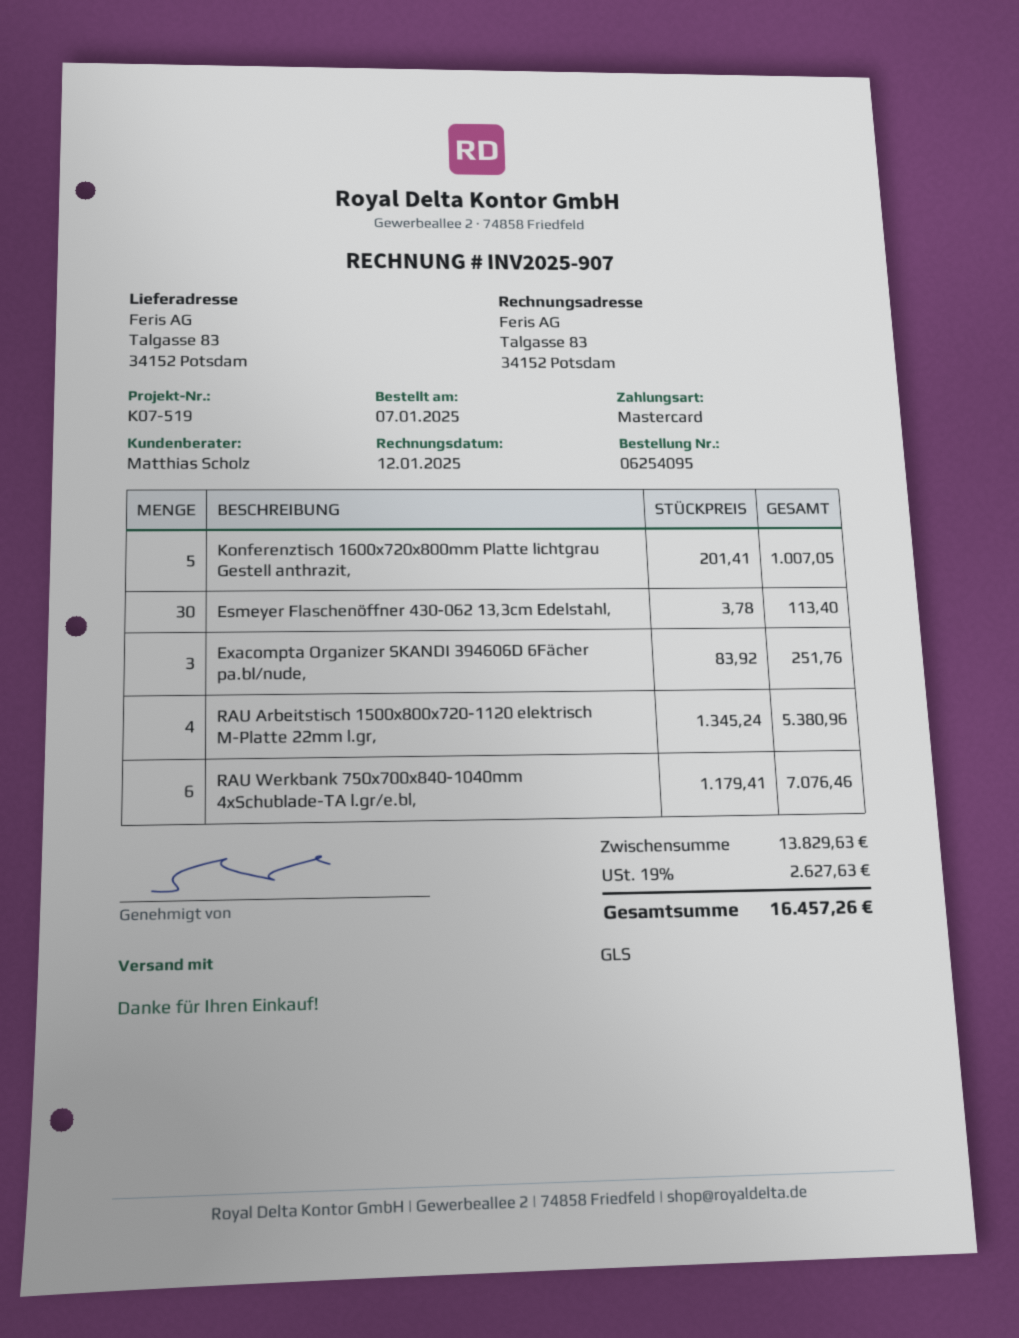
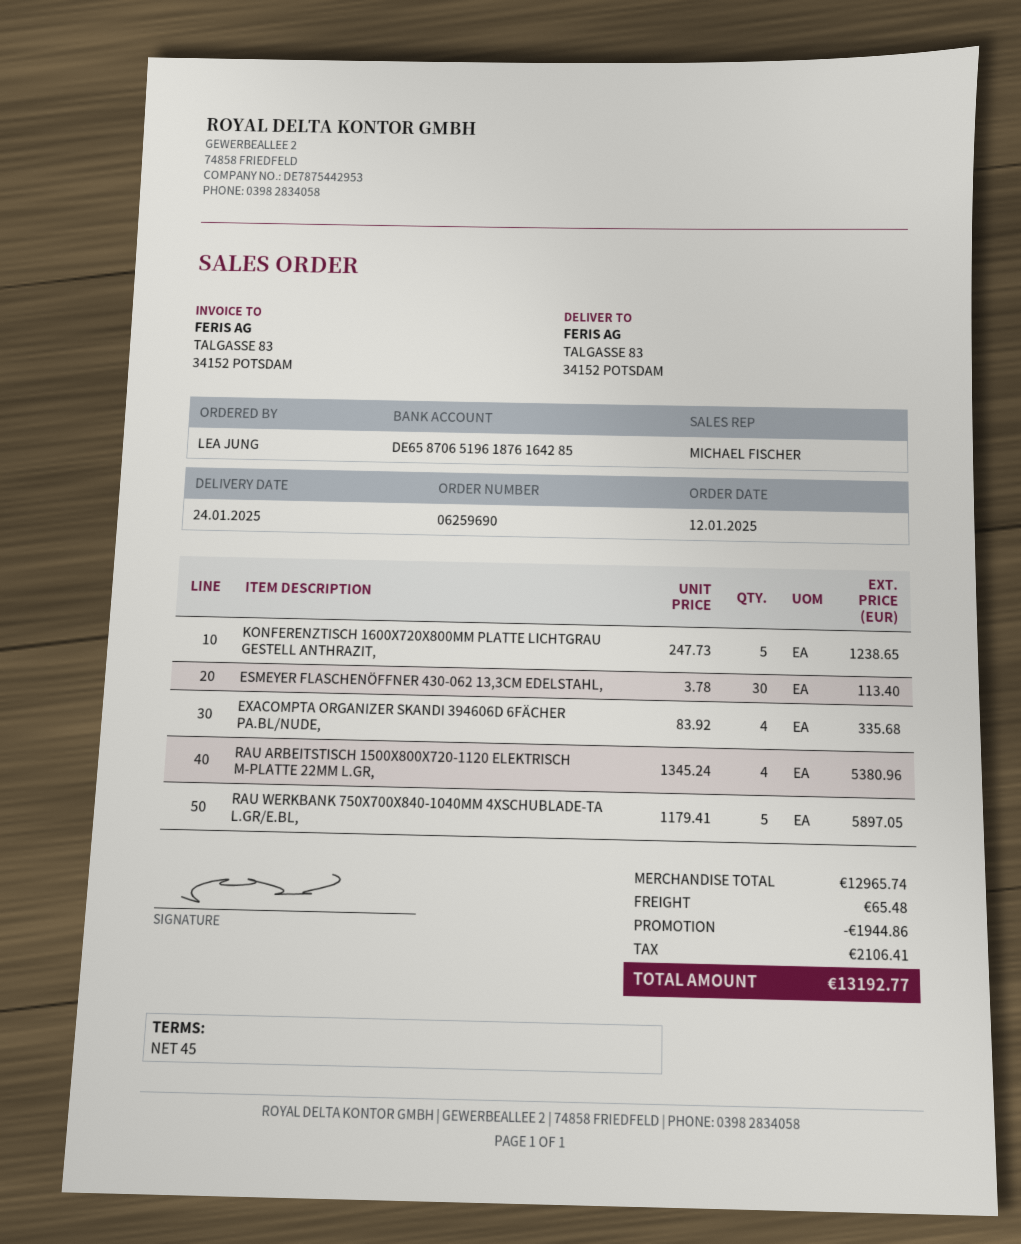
order number: 06254095 -> 06259690
order date: 2025-01-07 -> 2025-01-12
sales rep: Matthias Scholz -> MICHAEL FISCHER
Konferenztisch 1600x720x800mm Platte lichtgrau Gestell anthrazit,: 5 x 201.41 = 1007.05 -> 5 x 247.73 = 1238.65
Exacompta Organizer SKANDI 394606D 6Fächer pa.bl/nude,: 3 x 83.92 = 251.76 -> 4 x 83.92 = 335.68
RAU Werkbank 750x700x840-1040mm 4xSchublade-TA l.gr/e.bl,: 6 x 1179.41 = 7076.46 -> 5 x 1179.41 = 5897.05
subtotal: 13829.63 -> 12965.74
discount: none -> 1944.86
shipping: none -> 65.48
tax: 2627.63 -> 2106.41
total: 16457.26 -> 13192.77

